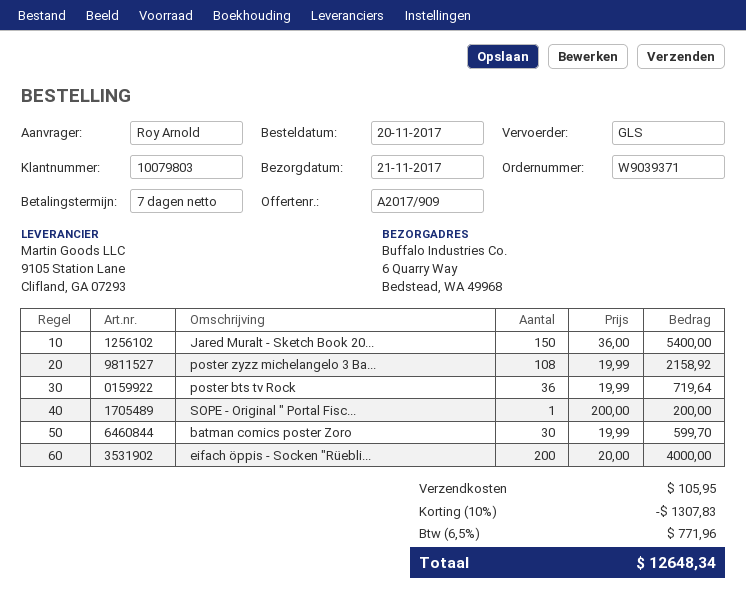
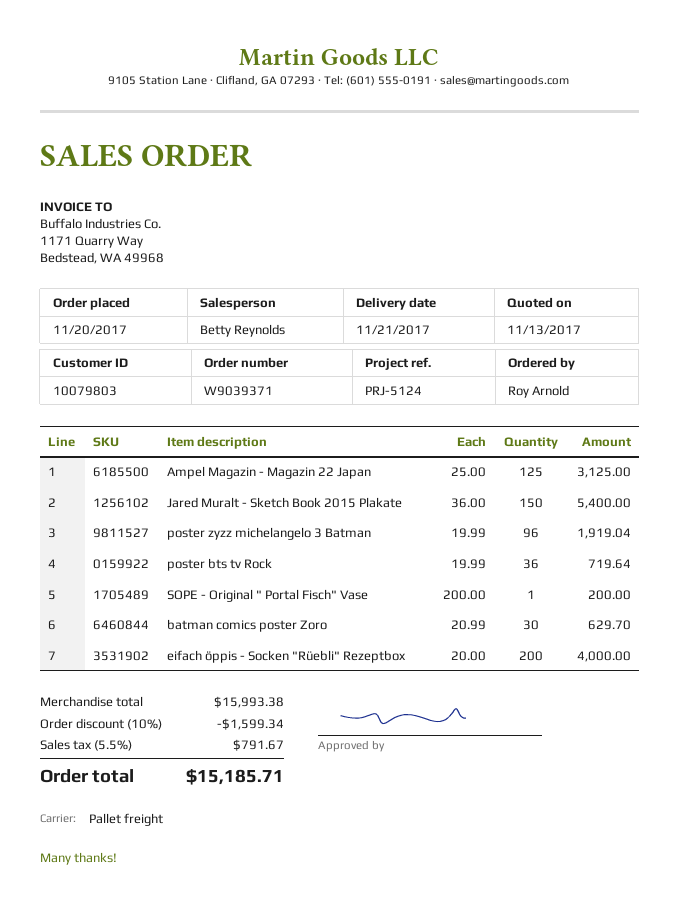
shipping method: GLS -> pallet freight
poster zyzz michelangelo 3 Ba...: 108 x 19.99 = 2158.92 -> 96 x 19.99 = 1919.04
batman comics poster Zoro: 30 x 19.99 = 599.70 -> 30 x 20.99 = 629.70
Ampel Magazin - Magazin 22 Japan: none -> 125 x 25.00 = 3125.00
discount: 10% = 1307.83 -> 10% = 1599.34
shipping: 105.95 -> none
tax: 6.5% = 771.96 -> 5.5% = 791.67
total: 12648.34 -> 15185.71

